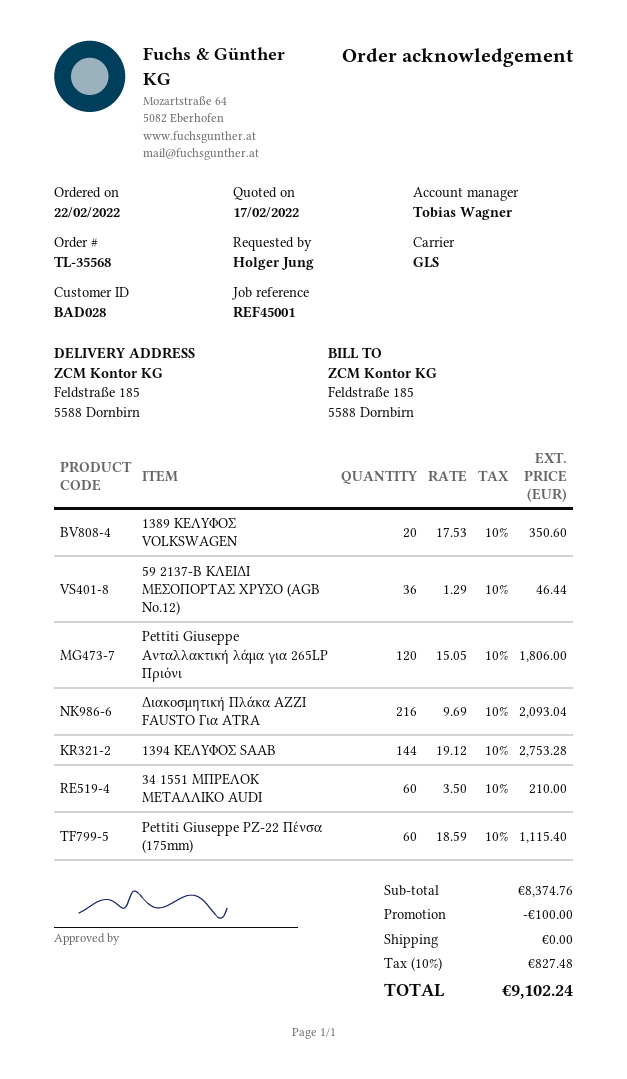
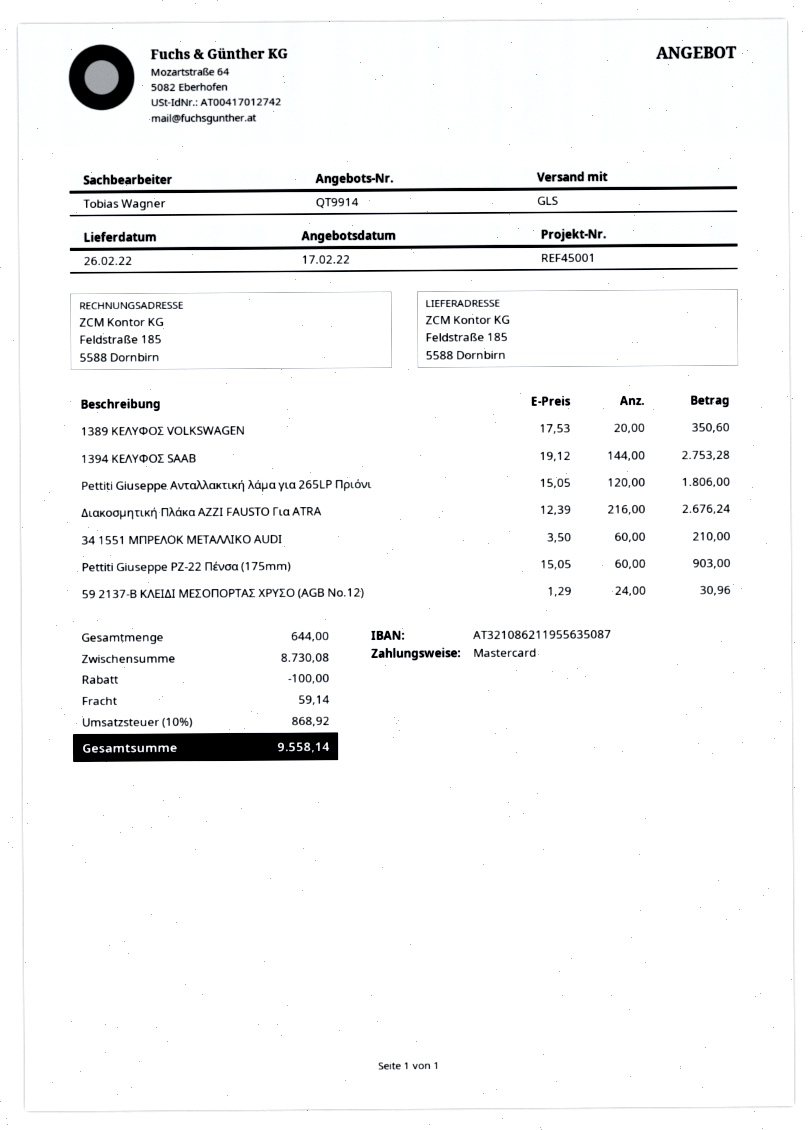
59 2137-B ΚΛΕΙΔΙ ΜΕΣΟΠΟΡΤΑΣ ΧΡΥΣΟ (AGB No.12): 36 x 1.29 = 46.44 -> 24 x 1.29 = 30.96
Διακοσμητική Πλάκα AZZI FAUSTO Για ATRA: 216 x 9.69 = 2093.04 -> 216 x 12.39 = 2676.24
Pettiti Giuseppe PZ-22 Πένσα (175mm): 60 x 18.59 = 1115.40 -> 60 x 15.05 = 903.00
subtotal: 8374.76 -> 8730.08
shipping: 0.00 -> 59.14
tax: 10% = 827.48 -> 10% = 868.92
total: 9102.24 -> 9558.14

